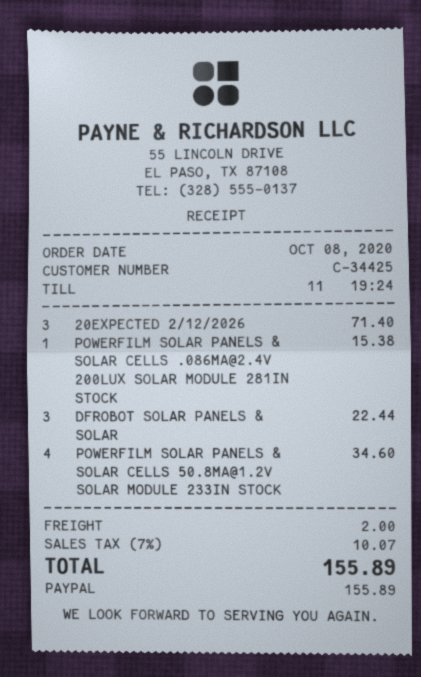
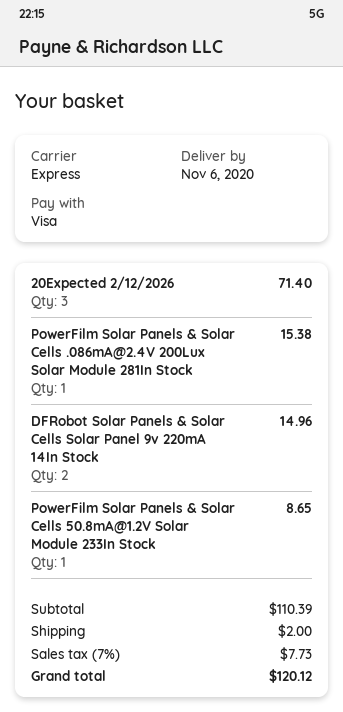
payment method: PayPal -> Visa
DFROBOT SOLAR PANELS & SOLAR: 3 for 22.44 -> 2 for 14.96
POWERFILM SOLAR PANELS & SOLAR CELLS 50.8MA@1.2V SOLAR MODULE 233IN STOCK: 4 for 34.60 -> 1 for 8.65
tax: 7% = 10.07 -> 7% = 7.73
total: 155.89 -> 120.12

